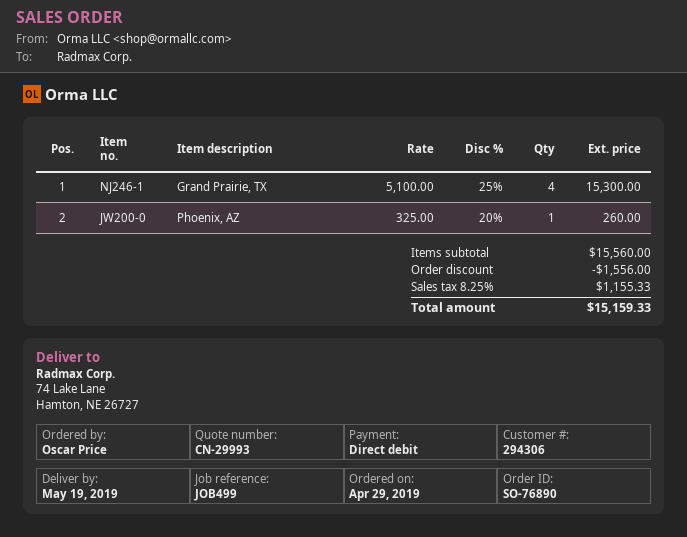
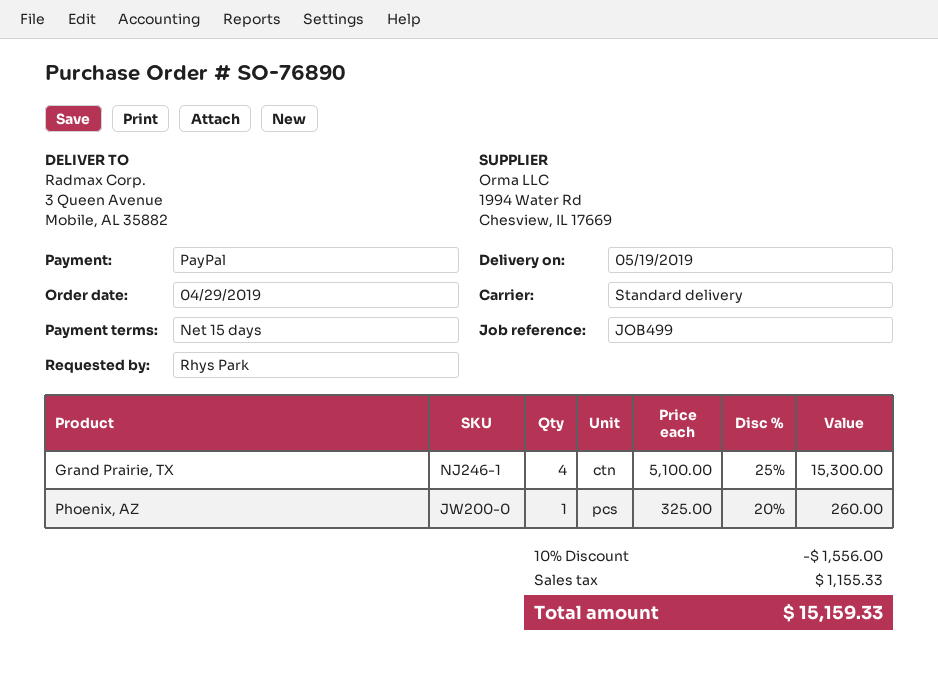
ordered by: Oscar Price -> Rhys Park
payment method: direct debit -> PayPal
ship to: 74 Lake Lane, Hamton, NE 26727 -> 3 Queen Avenue, Mobile, AL 35882

